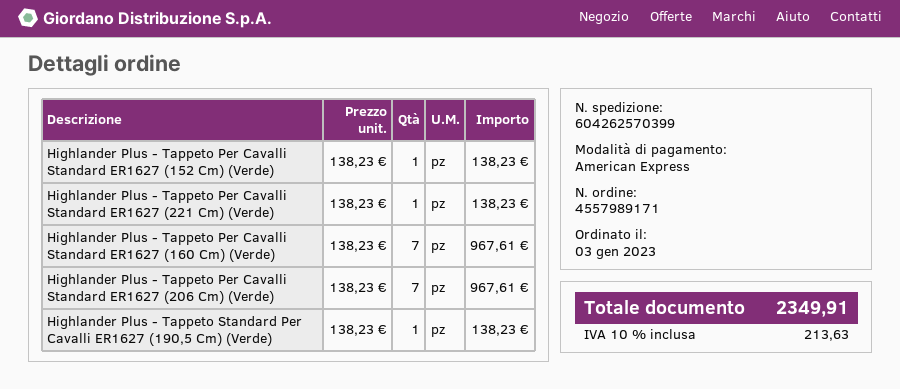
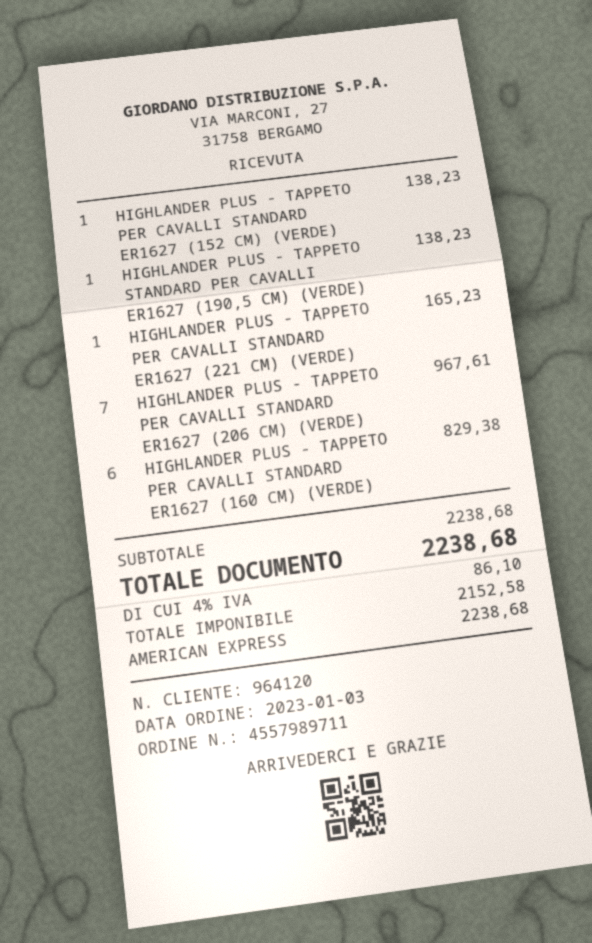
order number: 4557989171 -> 4557989711
Highlander Plus - Tappeto Per Cavalli Standard ER1627 (221 Cm) (Verde): 1 for 138.23 -> 1 for 165.23
Highlander Plus - Tappeto Per Cavalli Standard ER1627 (160 Cm) (Verde): 7 for 967.61 -> 6 for 829.38
tax: 10% = 213.63 -> 4% = 86.10
total: 2349.91 -> 2238.68

